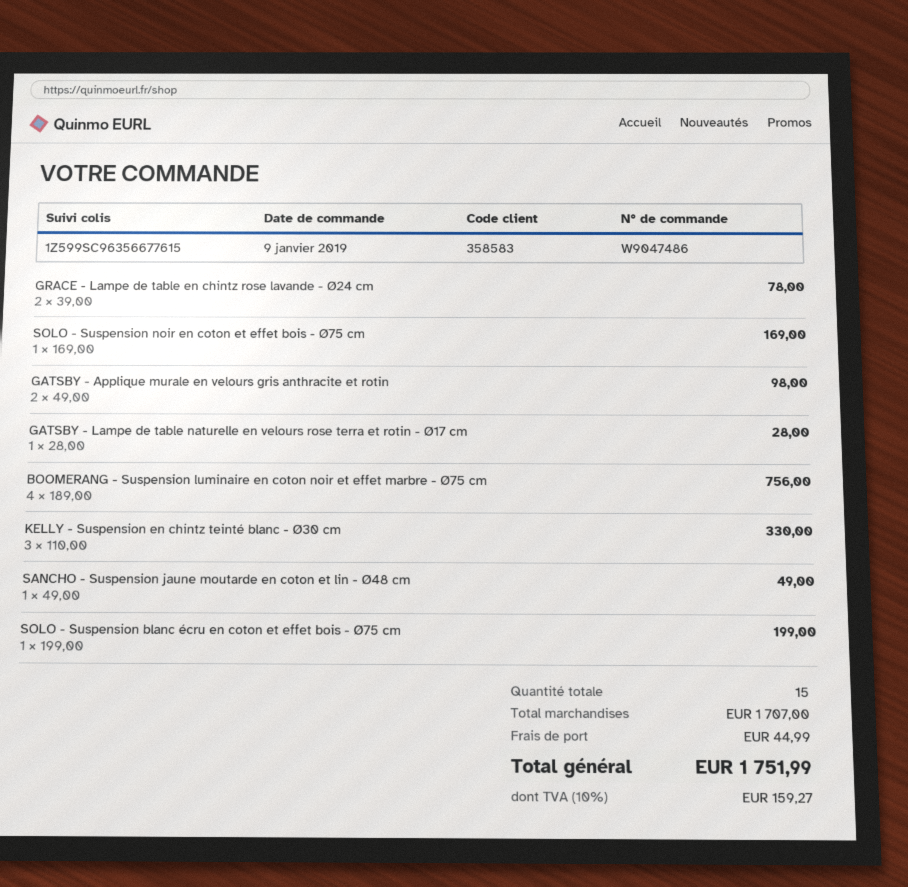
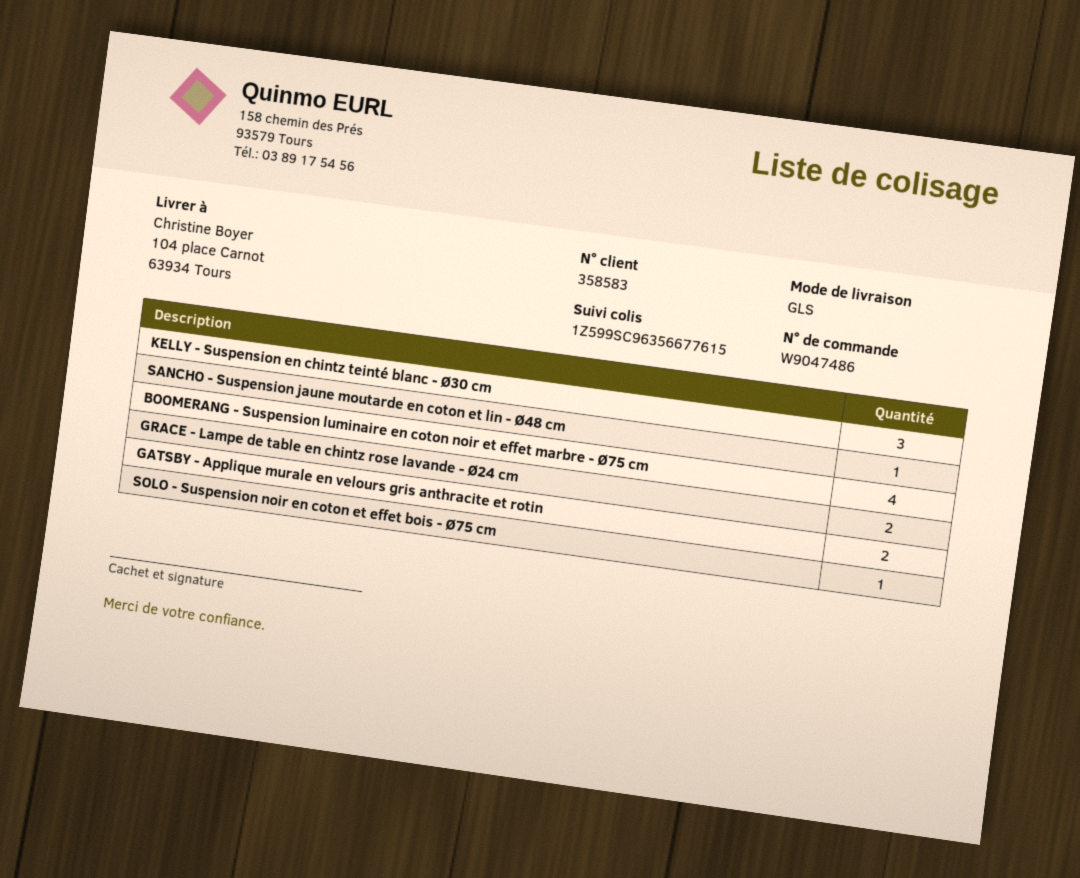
GATSBY - Lampe de table naturelle en velours rose terra et rotin - Ø17 cm: 1 -> none
SOLO - Suspension blanc écru en coton et effet bois - Ø75 cm: 1 -> none

